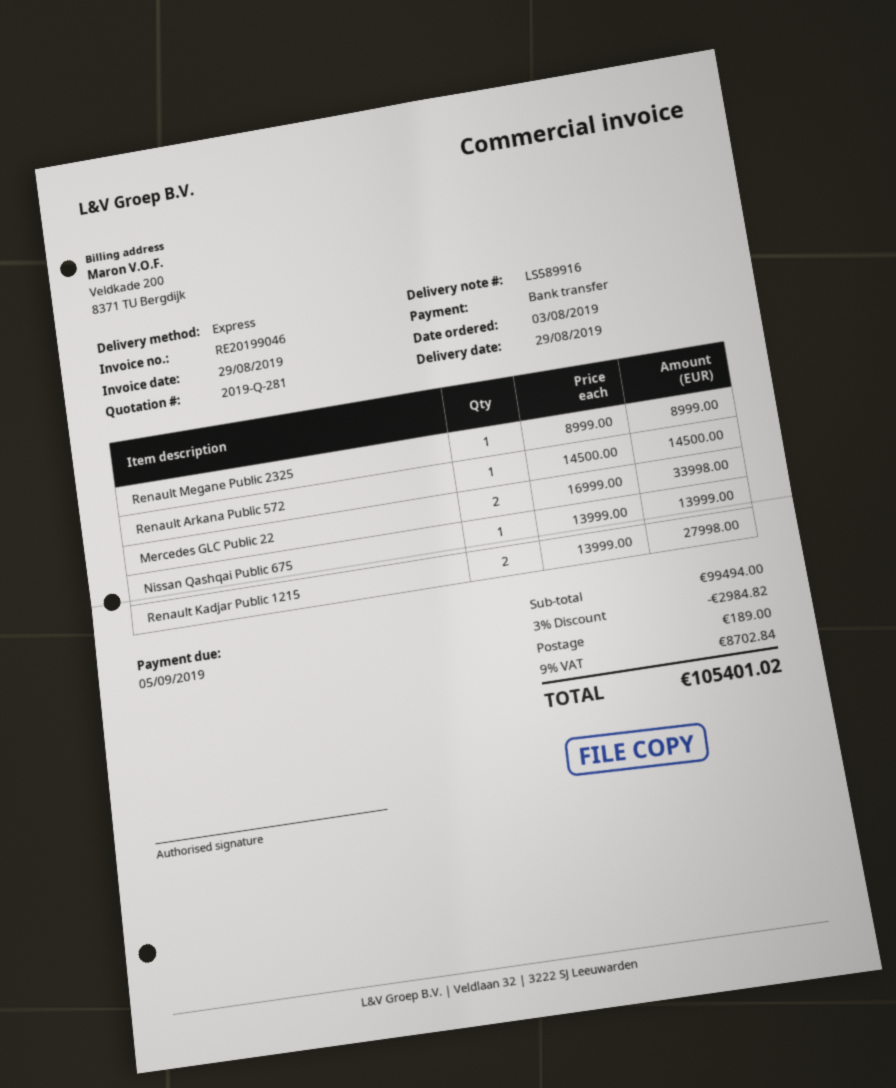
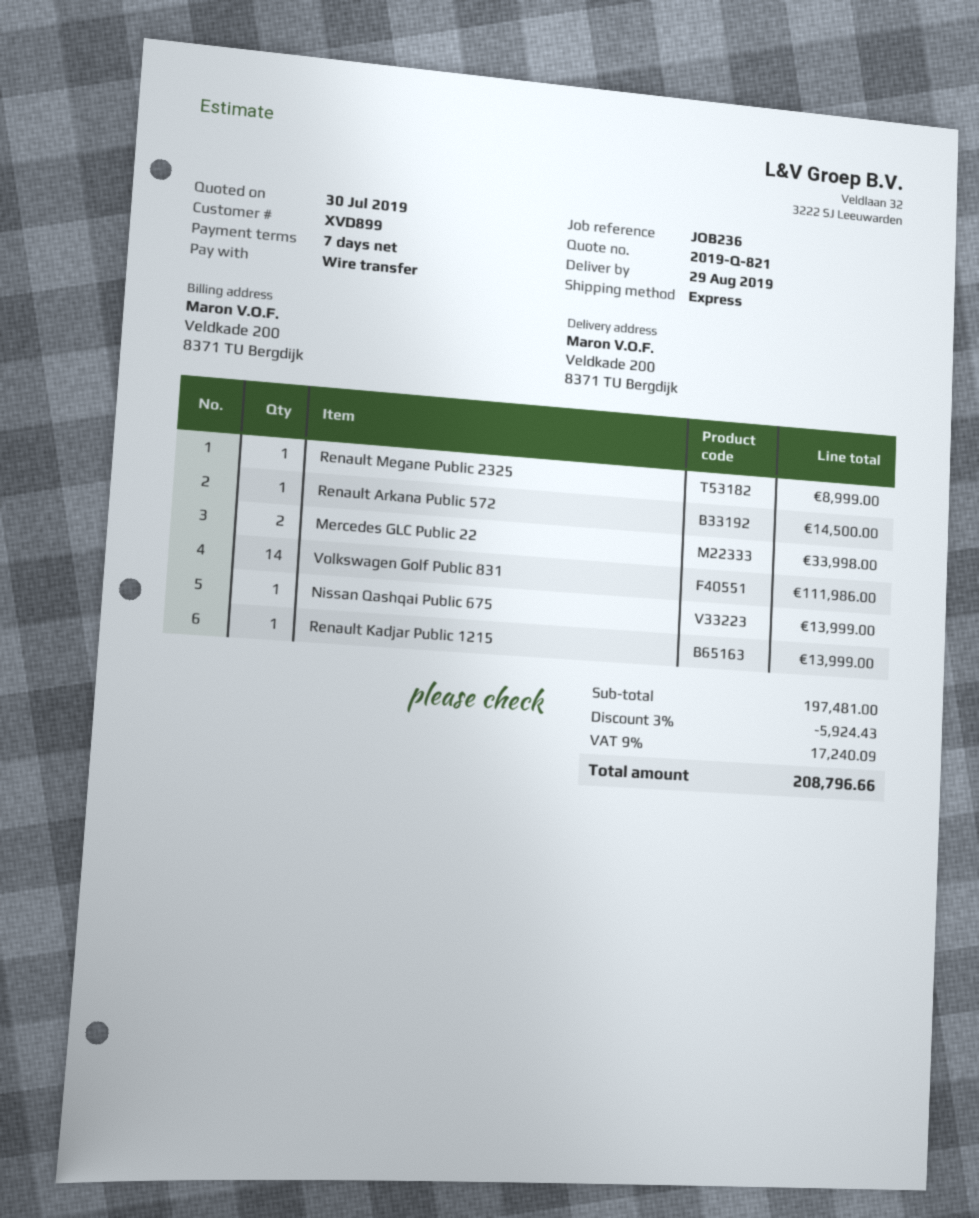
quote number: 2019-Q-281 -> 2019-Q-821
Renault Kadjar Public 1215: 2 for 27998.00 -> 1 for 13999.00
Volkswagen Golf Public 831: none -> 14 for 111986.00
subtotal: 99494.00 -> 197481.00
discount: 3% = 2984.82 -> 3% = 5924.43
shipping: 189.00 -> none
tax: 9% = 8702.84 -> 9% = 17240.09
total: 105401.02 -> 208796.66

